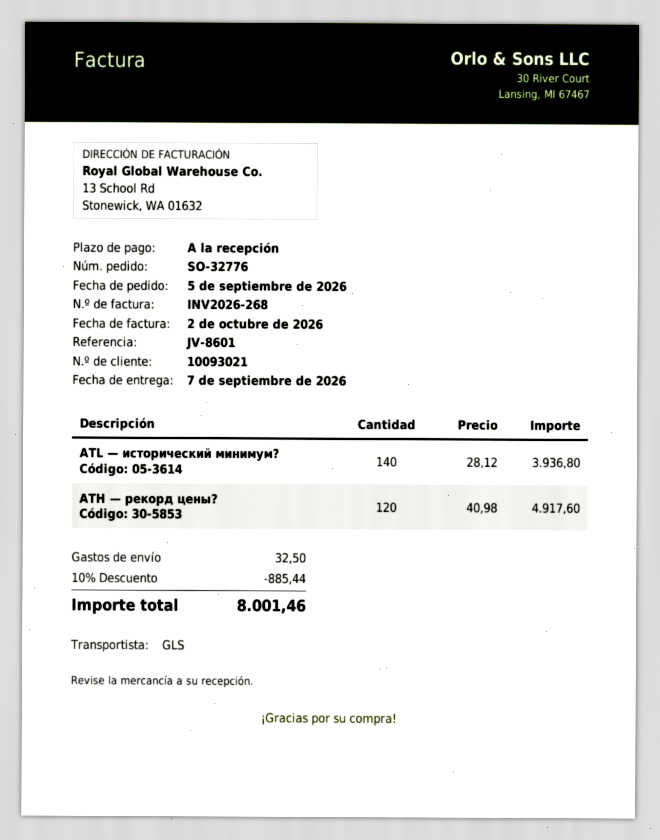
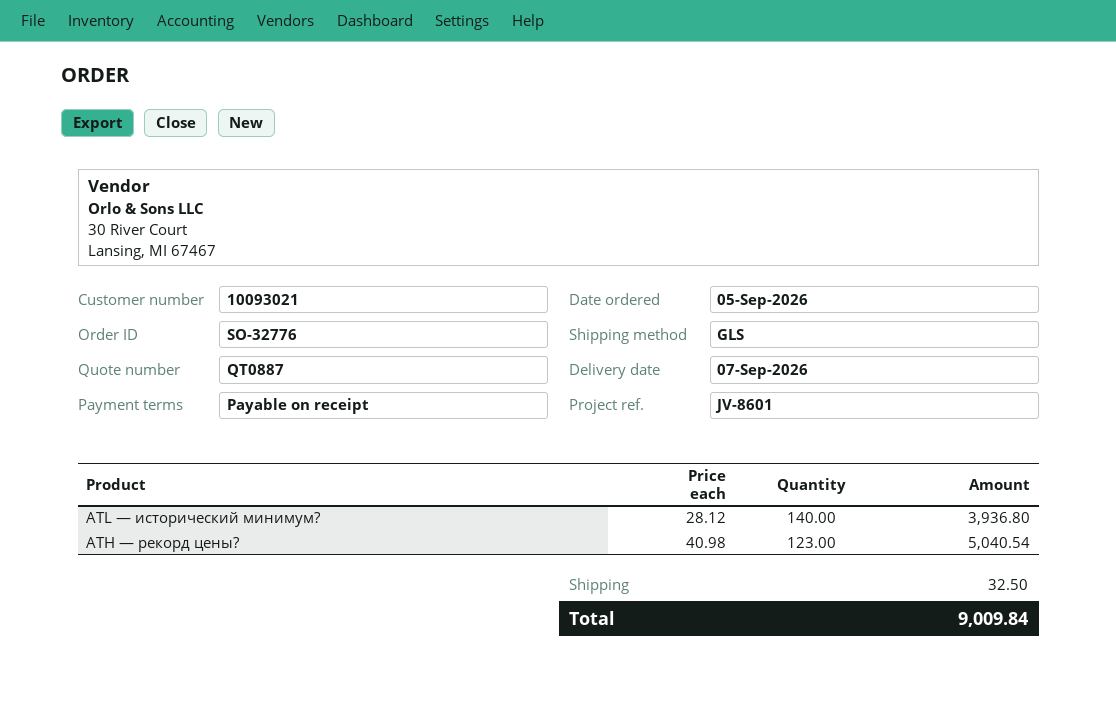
ATH — рекорд цены?: 120 x 40.98 = 4917.60 -> 123 x 40.98 = 5040.54
discount: 10% = 885.44 -> none
total: 8001.46 -> 9009.84

